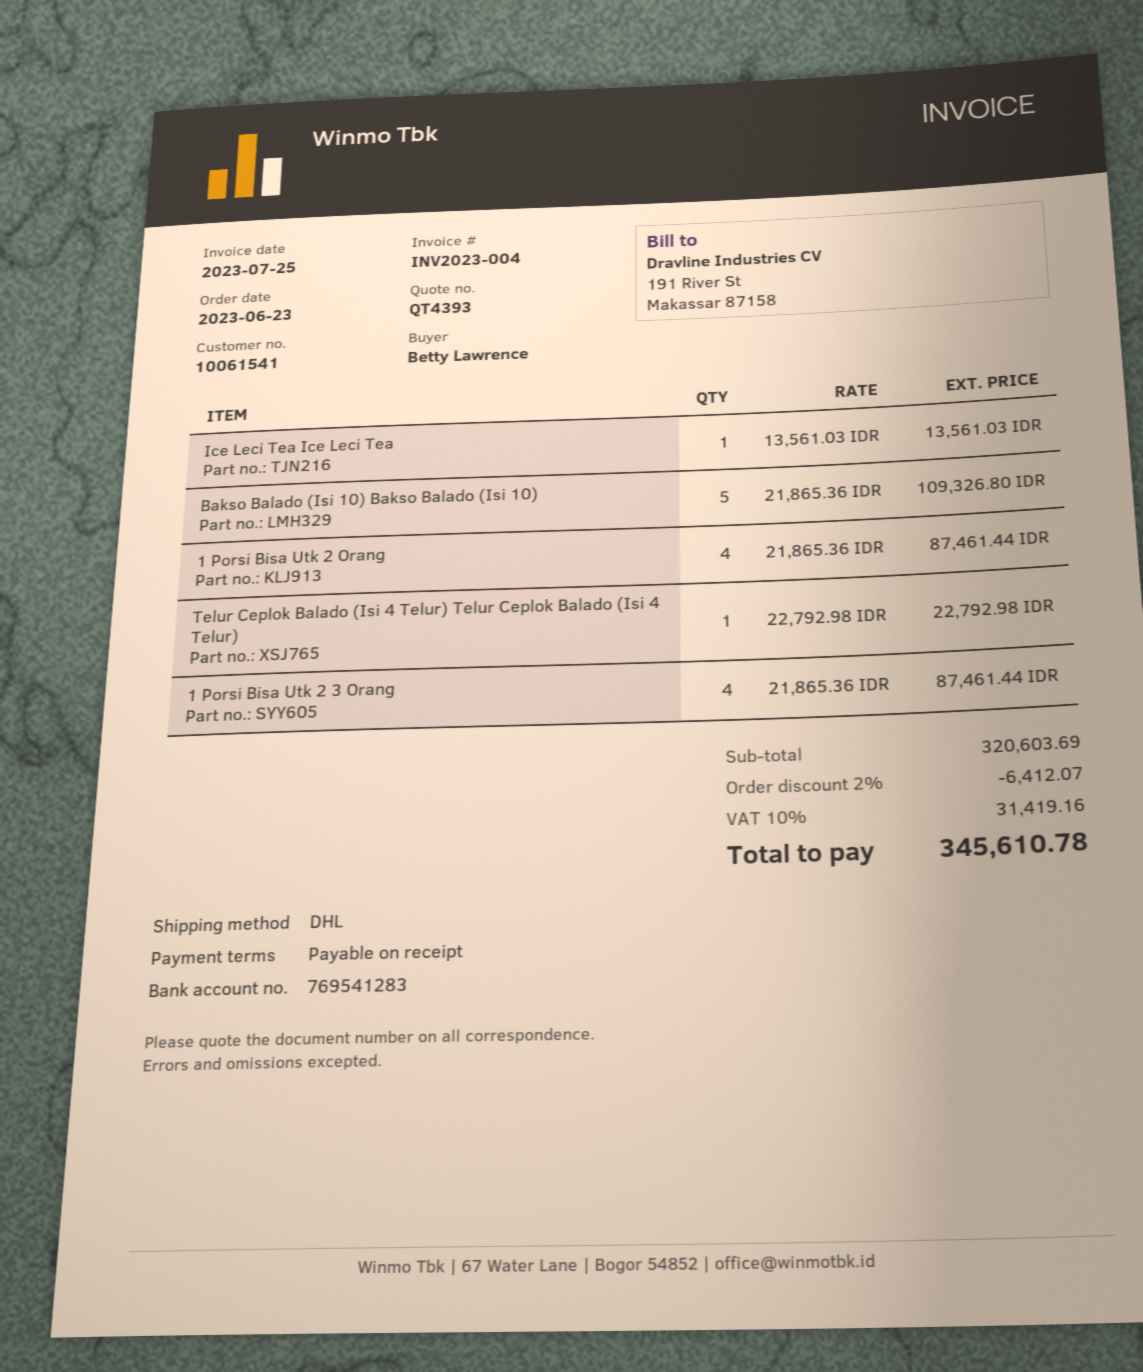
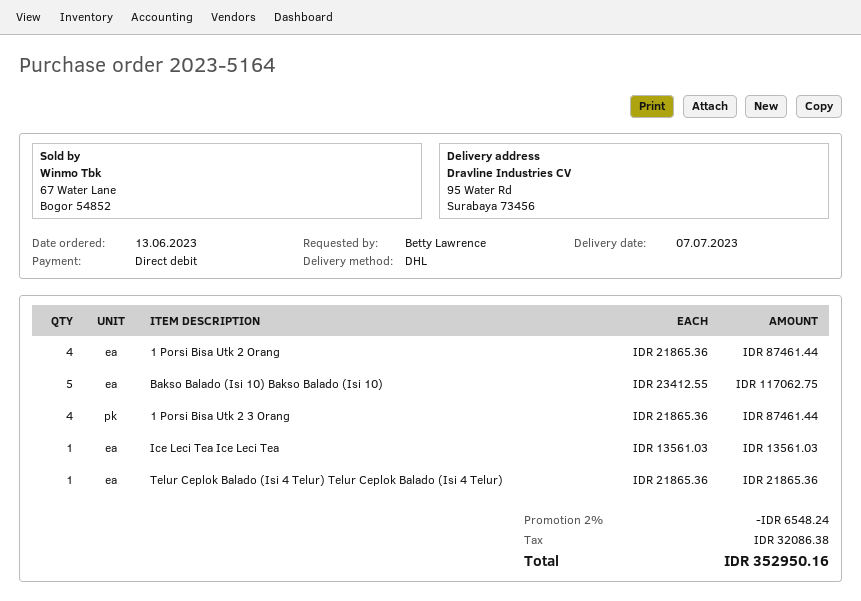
order date: 2023-06-23 -> 2023-06-13
Bakso Balado (Isi 10) Bakso Balado (Isi 10): 5 x 21865.36 = 109326.80 -> 5 x 23412.55 = 117062.75
Telur Ceplok Balado (Isi 4 Telur) Telur Ceplok Balado (Isi 4 Telur): 1 x 22792.98 = 22792.98 -> 1 x 21865.36 = 21865.36
discount: 2% = 6412.07 -> 2% = 6548.24
tax: 31419.16 -> 32086.38
total: 345610.78 -> 352950.16

